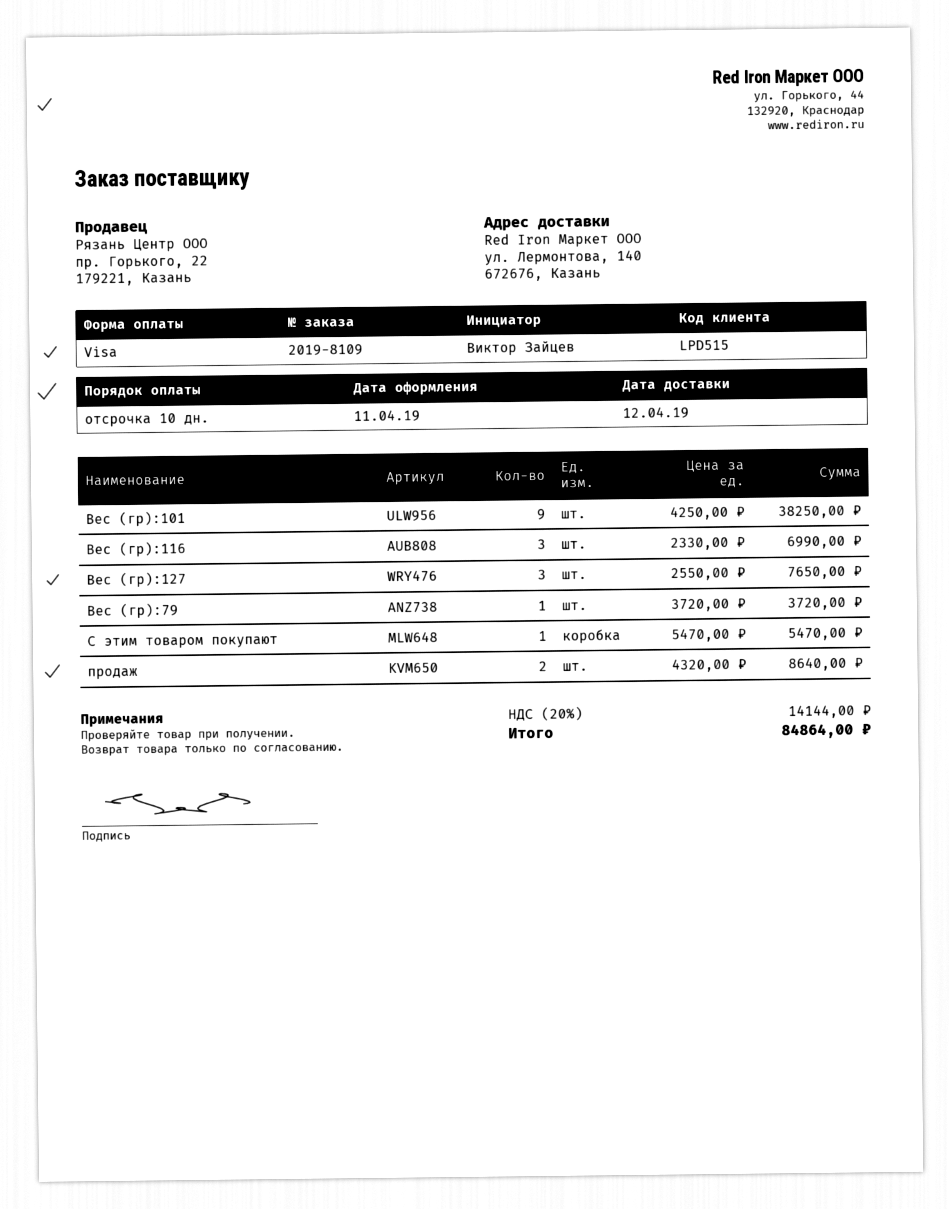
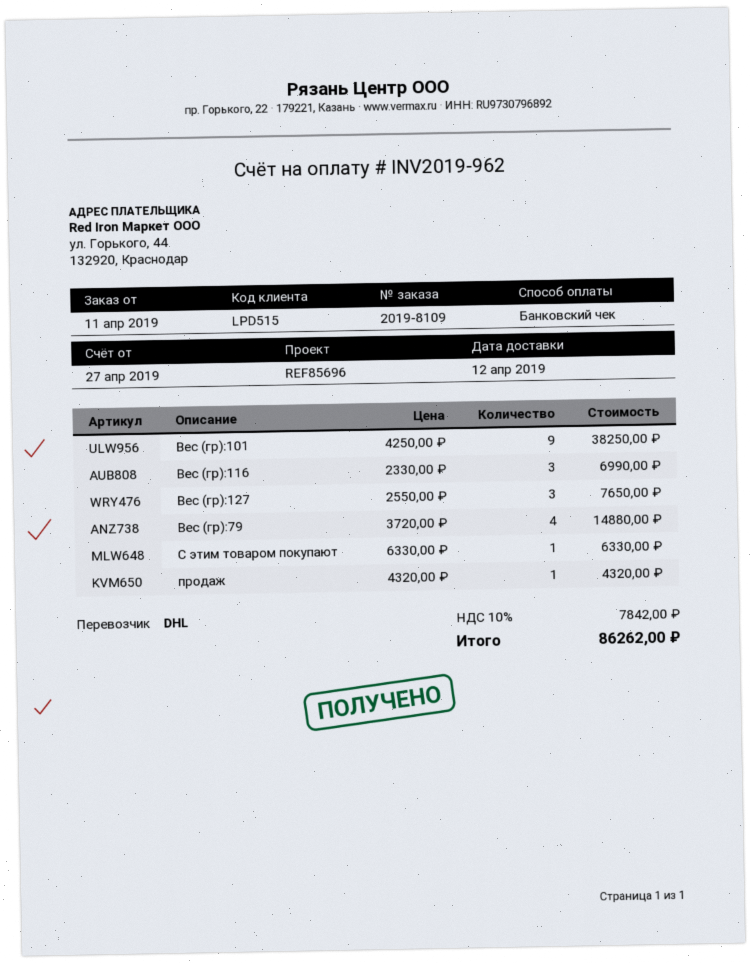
payment method: Visa -> cheque
Вес (гр):79: 1 x 3720.00 = 3720.00 -> 4 x 3720.00 = 14880.00
С этим товаром покупают: 1 x 5470.00 = 5470.00 -> 1 x 6330.00 = 6330.00
продаж: 2 x 4320.00 = 8640.00 -> 1 x 4320.00 = 4320.00
tax: 20% = 14144.00 -> 10% = 7842.00
total: 84864.00 -> 86262.00

